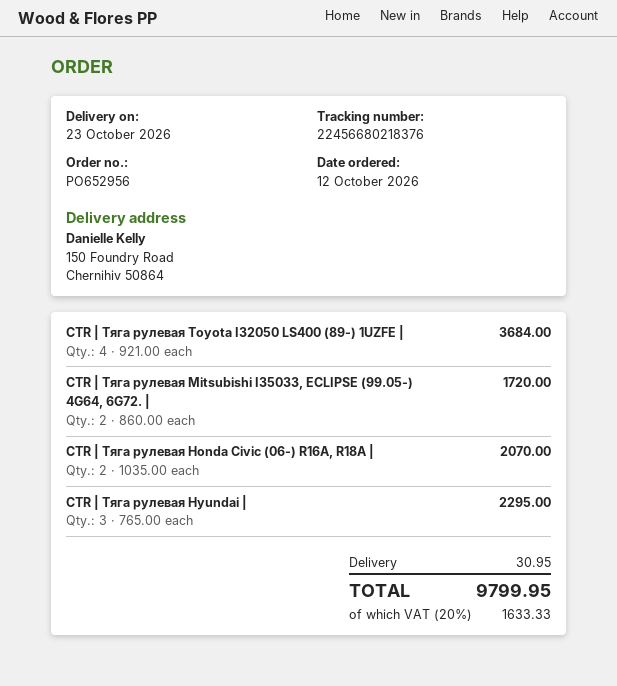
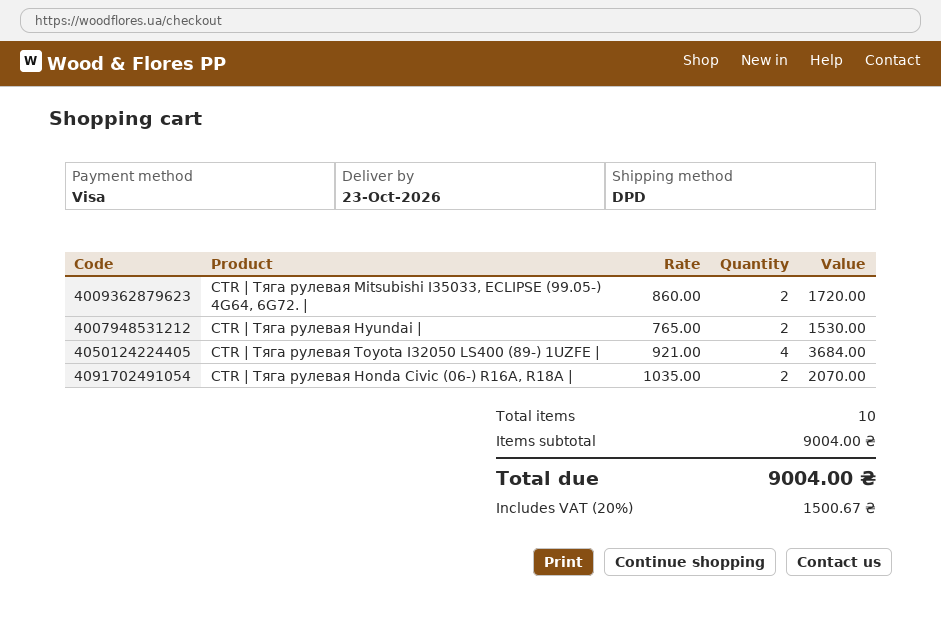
CTR | Тяга рулевая Hyundai |: 3 x 765.00 = 2295.00 -> 2 x 765.00 = 1530.00
shipping: 30.95 -> none
tax: 20% = 1633.33 -> 20% = 1500.67
total: 9799.95 -> 9004.00

